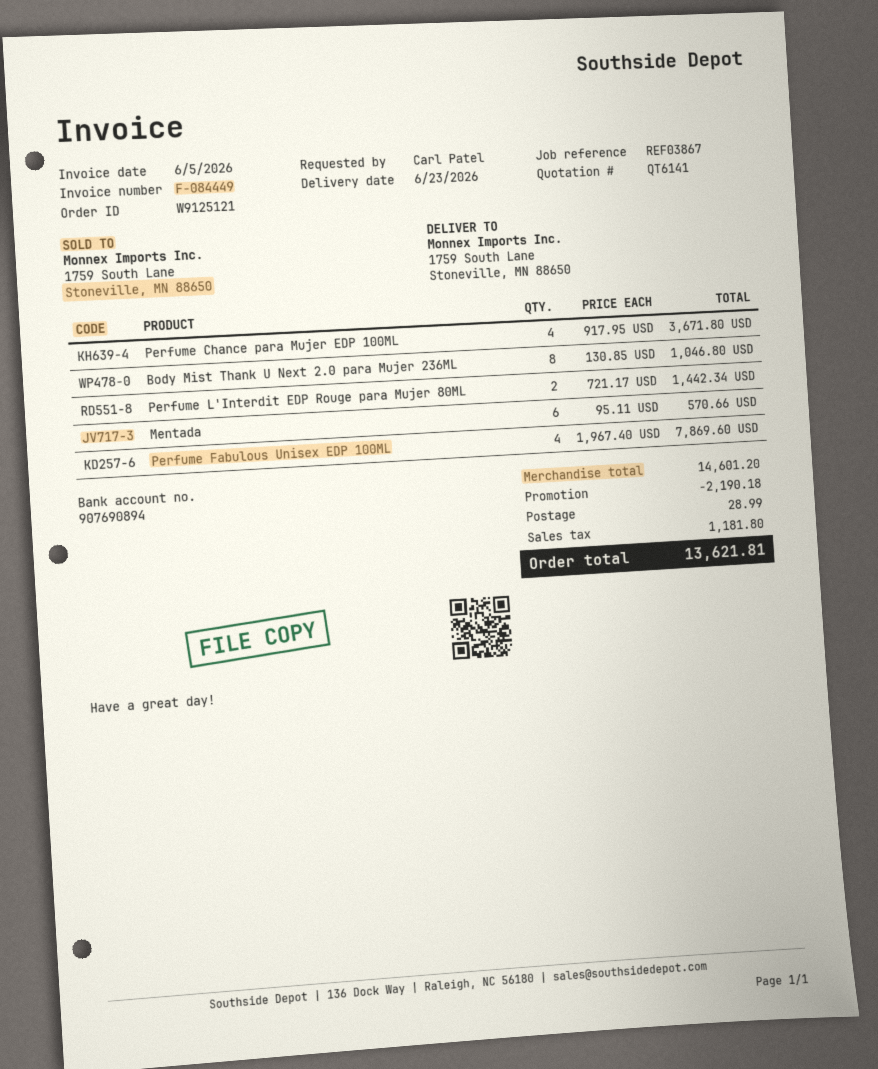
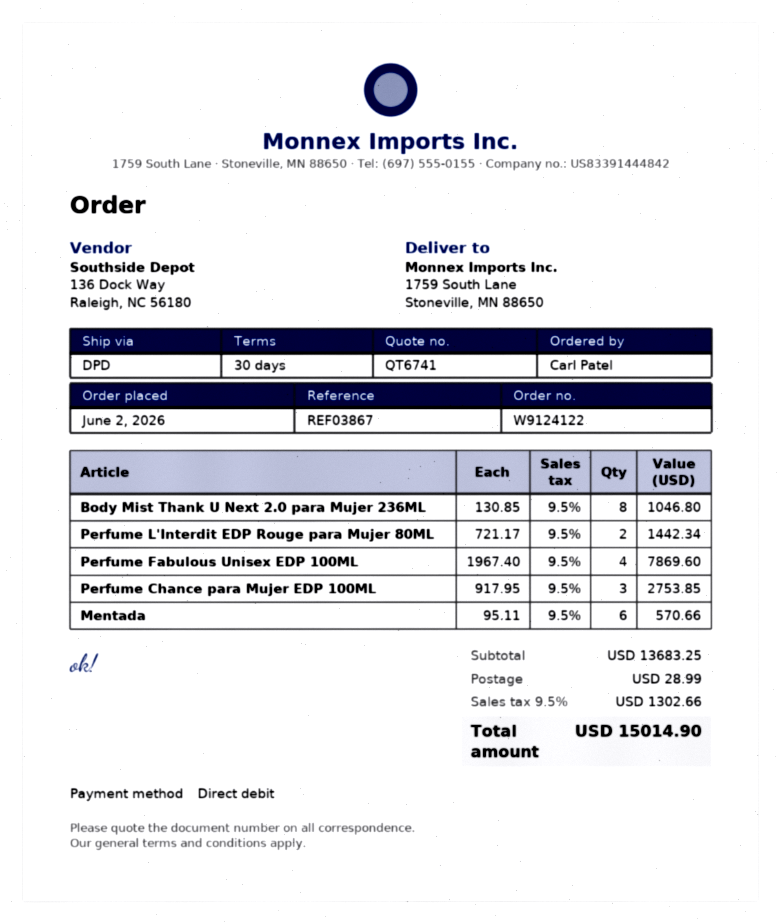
quote number: QT6141 -> QT6741
order number: W9125121 -> W9124122
Perfume Chance para Mujer EDP 100ML: 4 x 917.95 = 3671.80 -> 3 x 917.95 = 2753.85
subtotal: 14601.20 -> 13683.25
discount: 2190.18 -> none
tax: 1181.80 -> 1302.66
total: 13621.81 -> 15014.90

